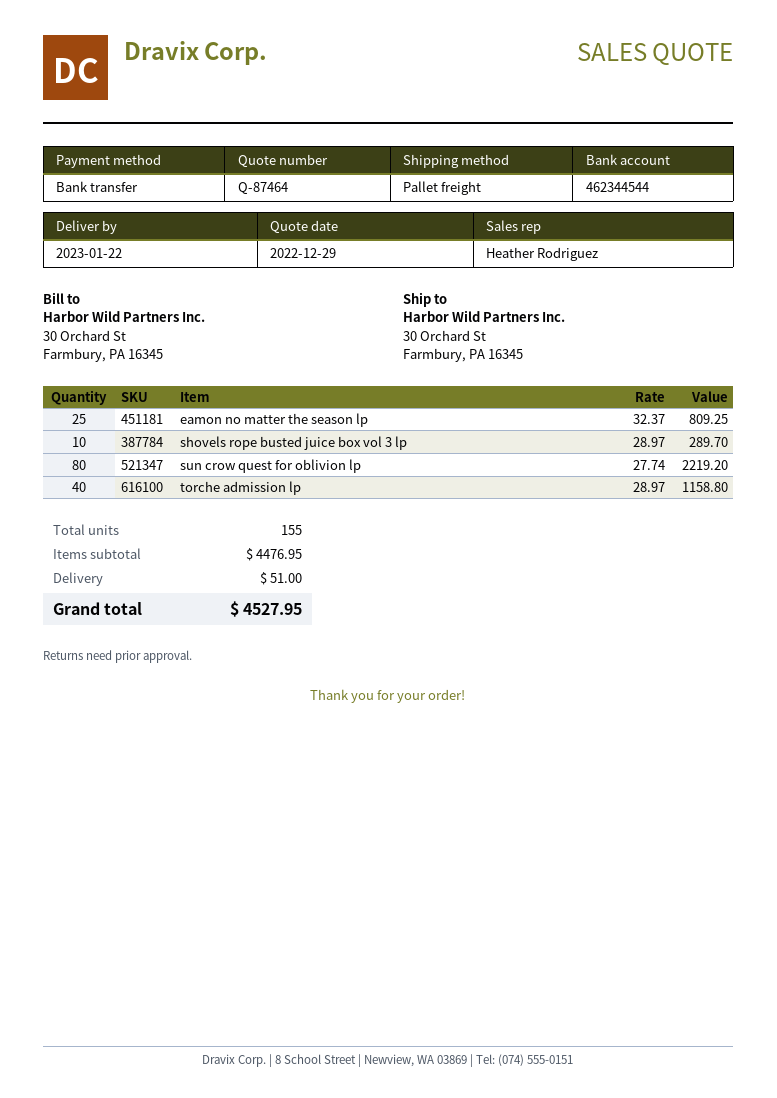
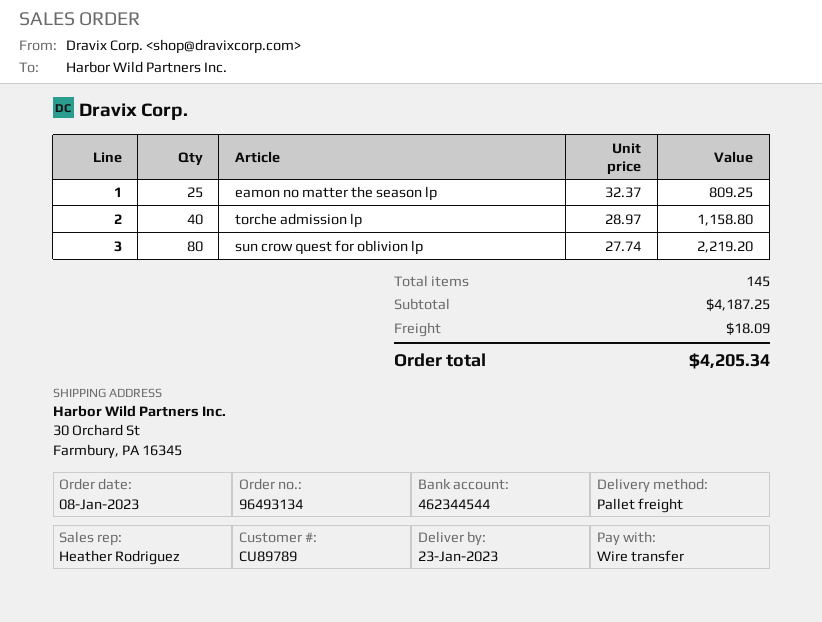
delivery date: 2023-01-22 -> 2023-01-23
shovels rope busted juice box vol 3 lp: 10 x 28.97 = 289.70 -> none
total quantity: 155 -> 145
subtotal: 4476.95 -> 4187.25
shipping: 51.00 -> 18.09
total: 4527.95 -> 4205.34

